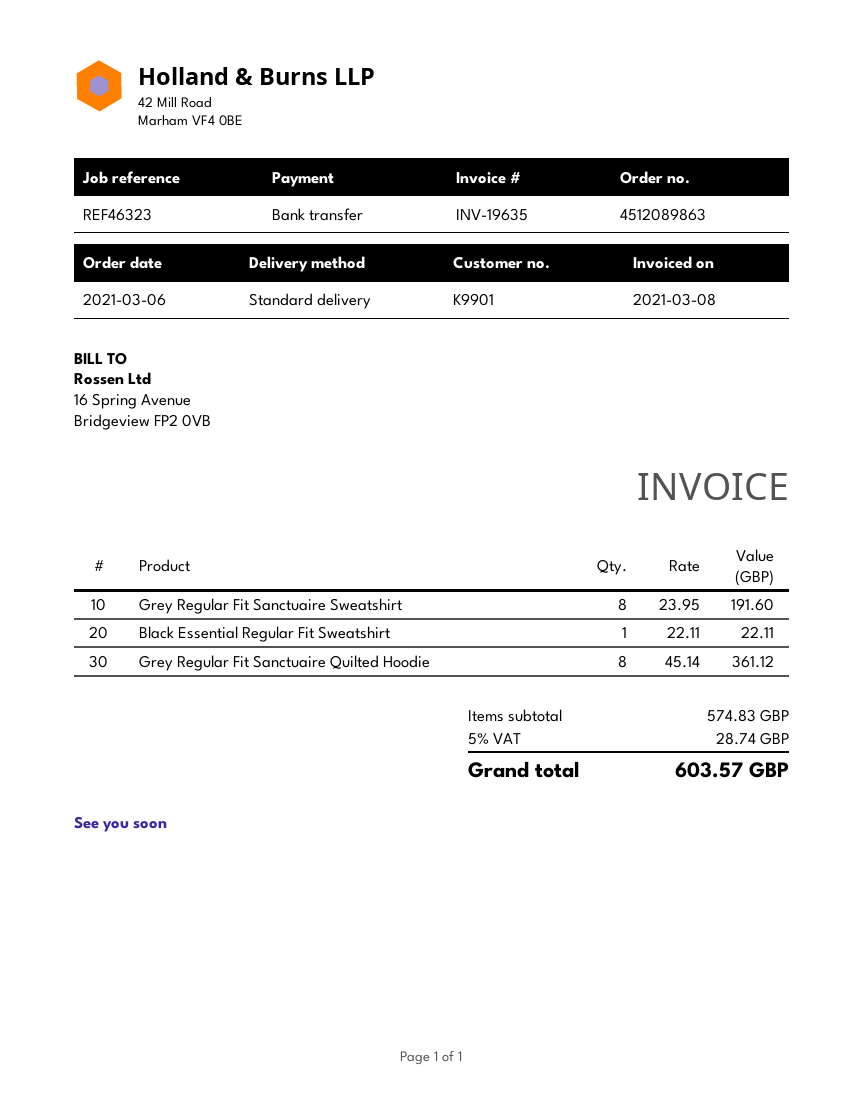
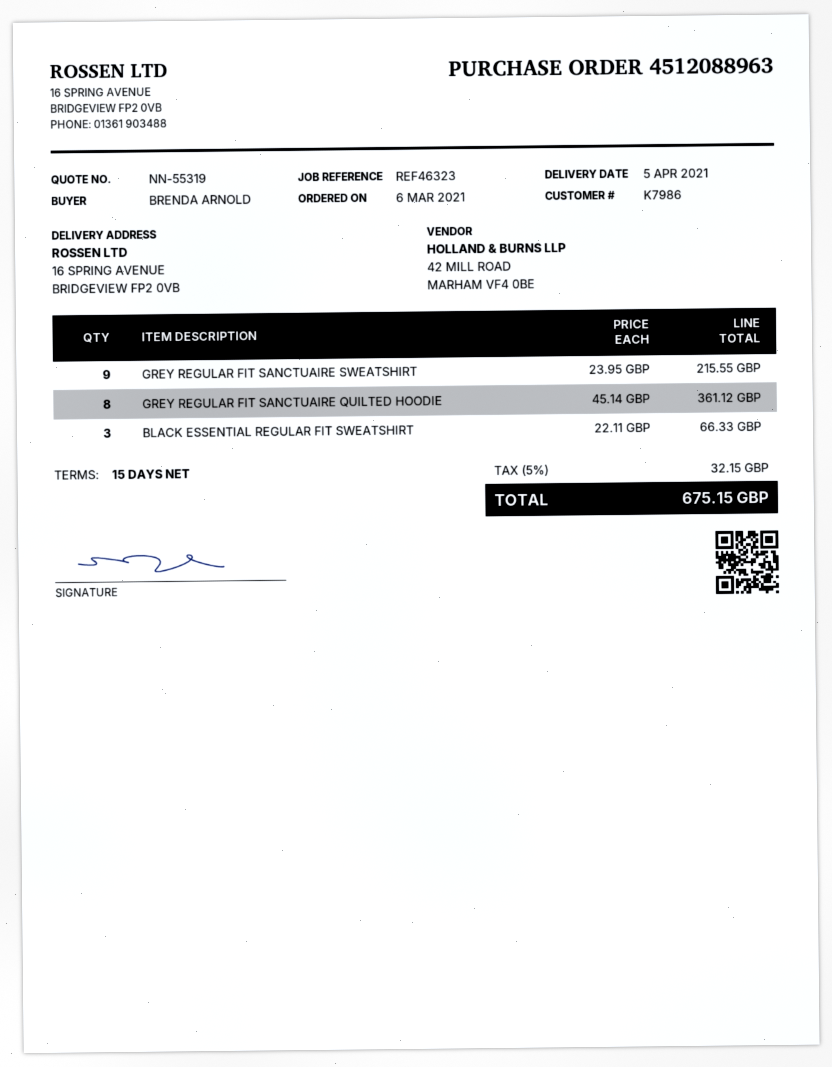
order number: 4512089863 -> 4512088963
customer number: K9901 -> K7986
Grey Regular Fit Sanctuaire Sweatshirt: 8 x 23.95 = 191.60 -> 9 x 23.95 = 215.55
Black Essential Regular Fit Sweatshirt: 1 x 22.11 = 22.11 -> 3 x 22.11 = 66.33
tax: 5% = 28.74 -> 5% = 32.15
total: 603.57 -> 675.15

